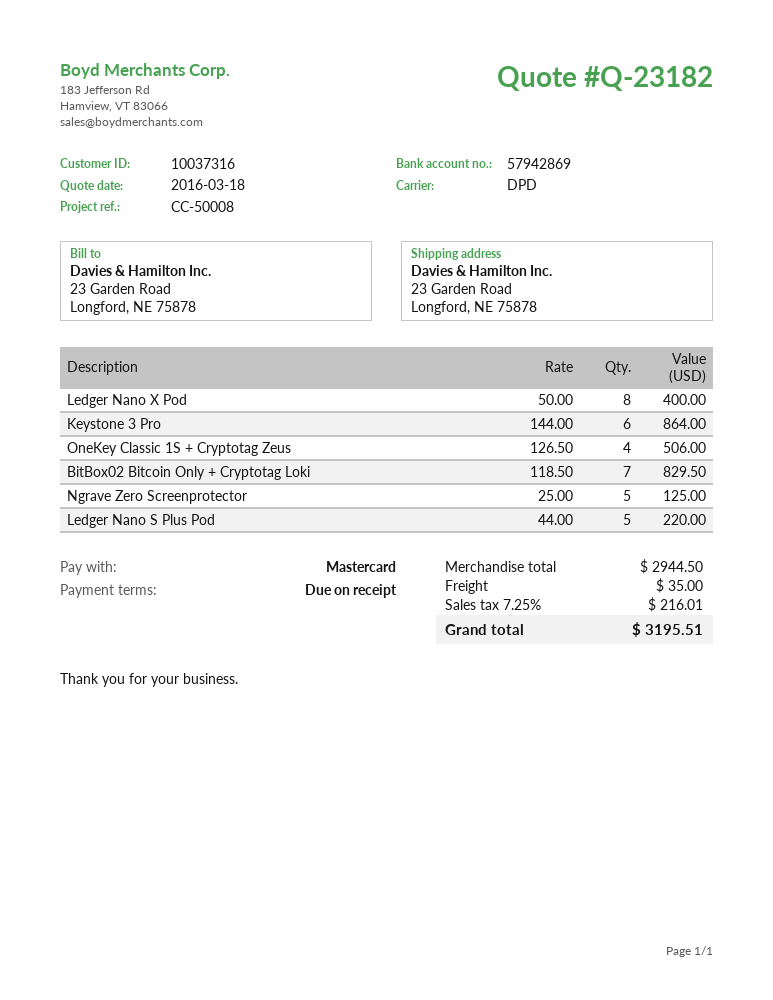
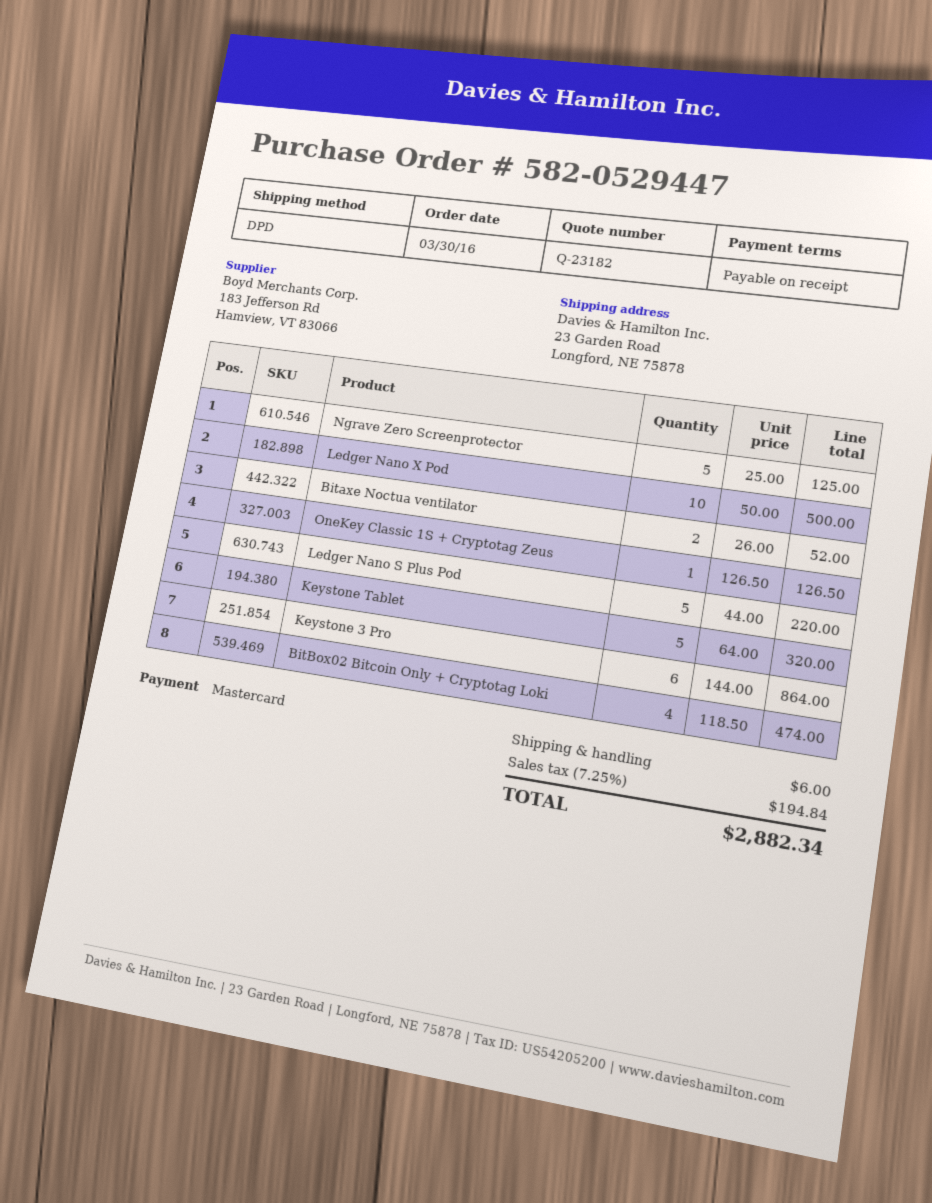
Ledger Nano X Pod: 8 x 50.00 = 400.00 -> 10 x 50.00 = 500.00
OneKey Classic 1S + Cryptotag Zeus: 4 x 126.50 = 506.00 -> 1 x 126.50 = 126.50
BitBox02 Bitcoin Only + Cryptotag Loki: 7 x 118.50 = 829.50 -> 4 x 118.50 = 474.00
Bitaxe Noctua ventilator: none -> 2 x 26.00 = 52.00
Keystone Tablet: none -> 5 x 64.00 = 320.00
shipping: 35.00 -> 6.00
tax: 7.25% = 216.01 -> 7.25% = 194.84
total: 3195.51 -> 2882.34

